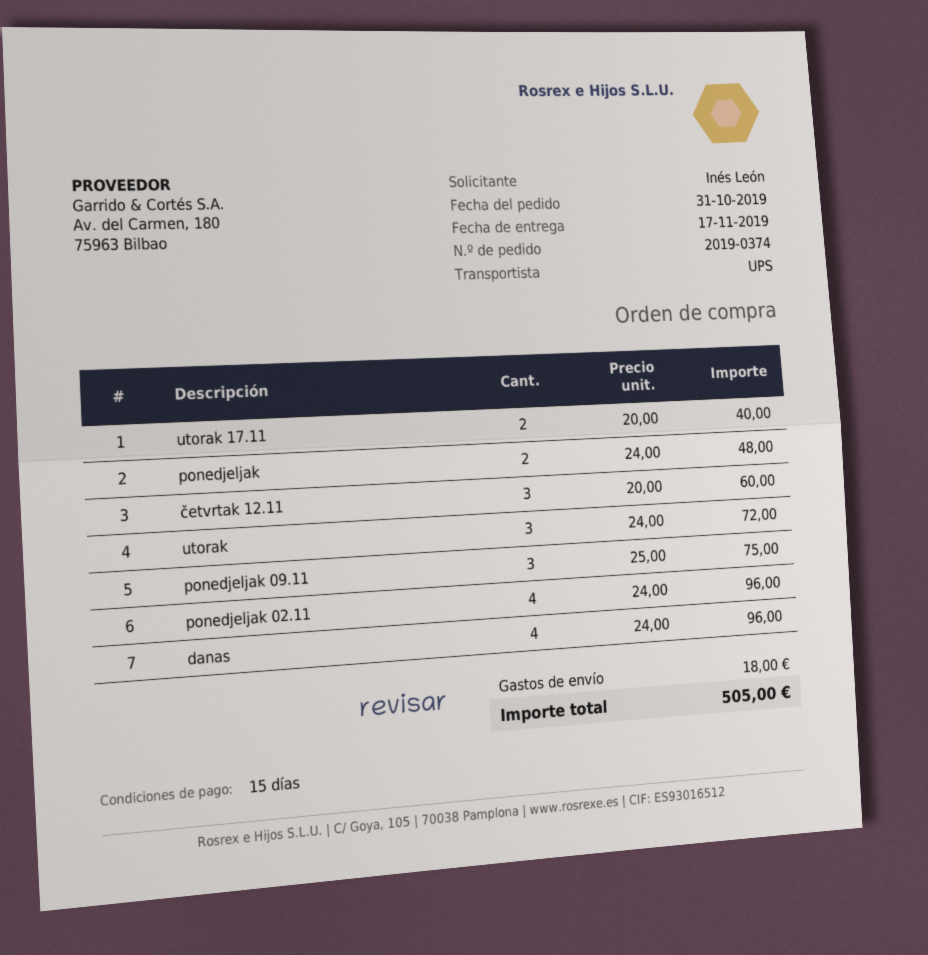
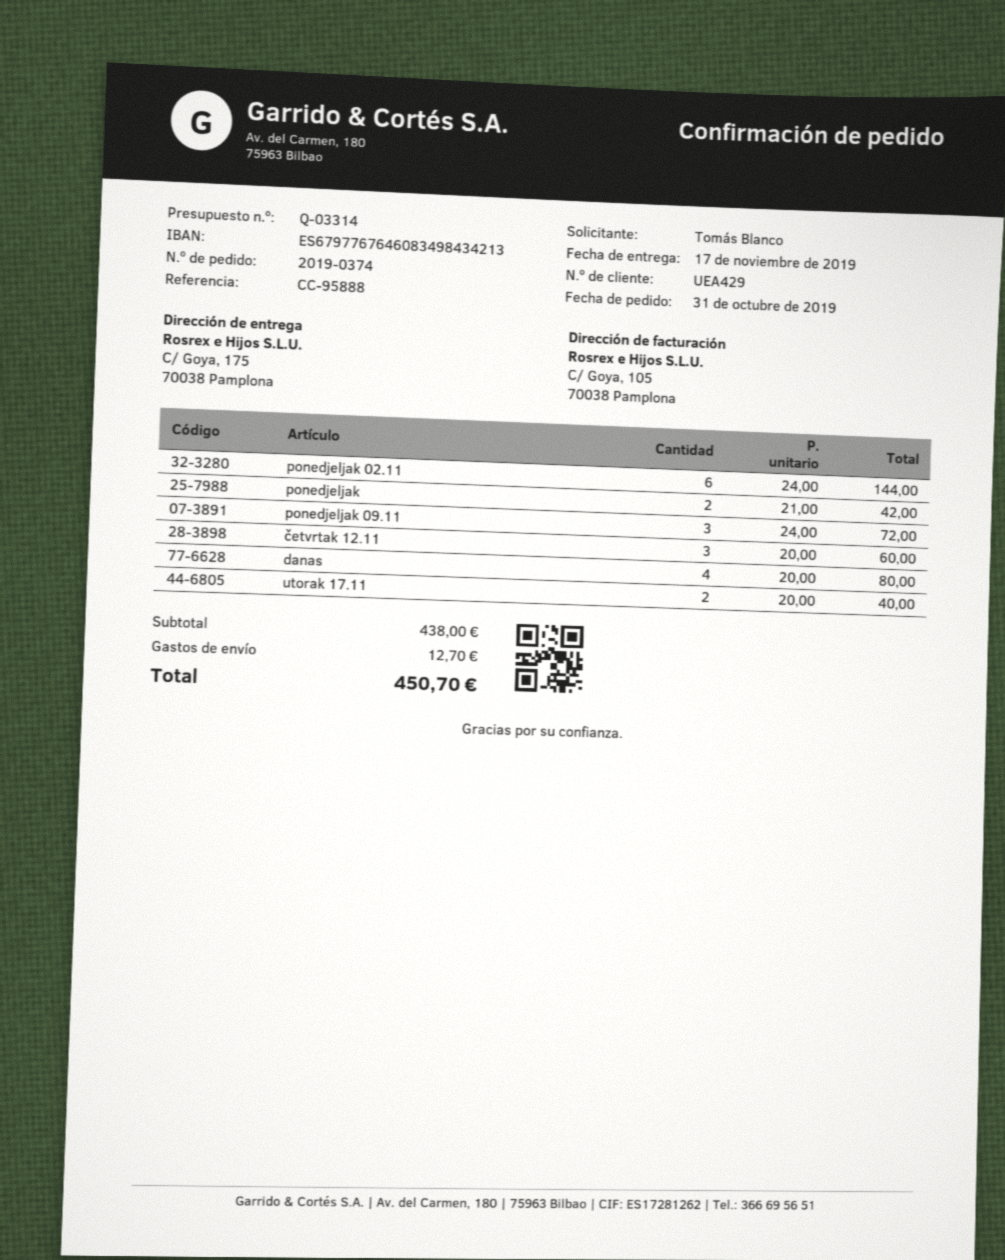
ordered by: Inés León -> Tomás Blanco
ponedjeljak: 2 x 24.00 = 48.00 -> 2 x 21.00 = 42.00
utorak: 3 x 24.00 = 72.00 -> none
ponedjeljak 09.11: 3 x 25.00 = 75.00 -> 3 x 24.00 = 72.00
ponedjeljak 02.11: 4 x 24.00 = 96.00 -> 6 x 24.00 = 144.00
danas: 4 x 24.00 = 96.00 -> 4 x 20.00 = 80.00
shipping: 18.00 -> 12.70
total: 505.00 -> 450.70

